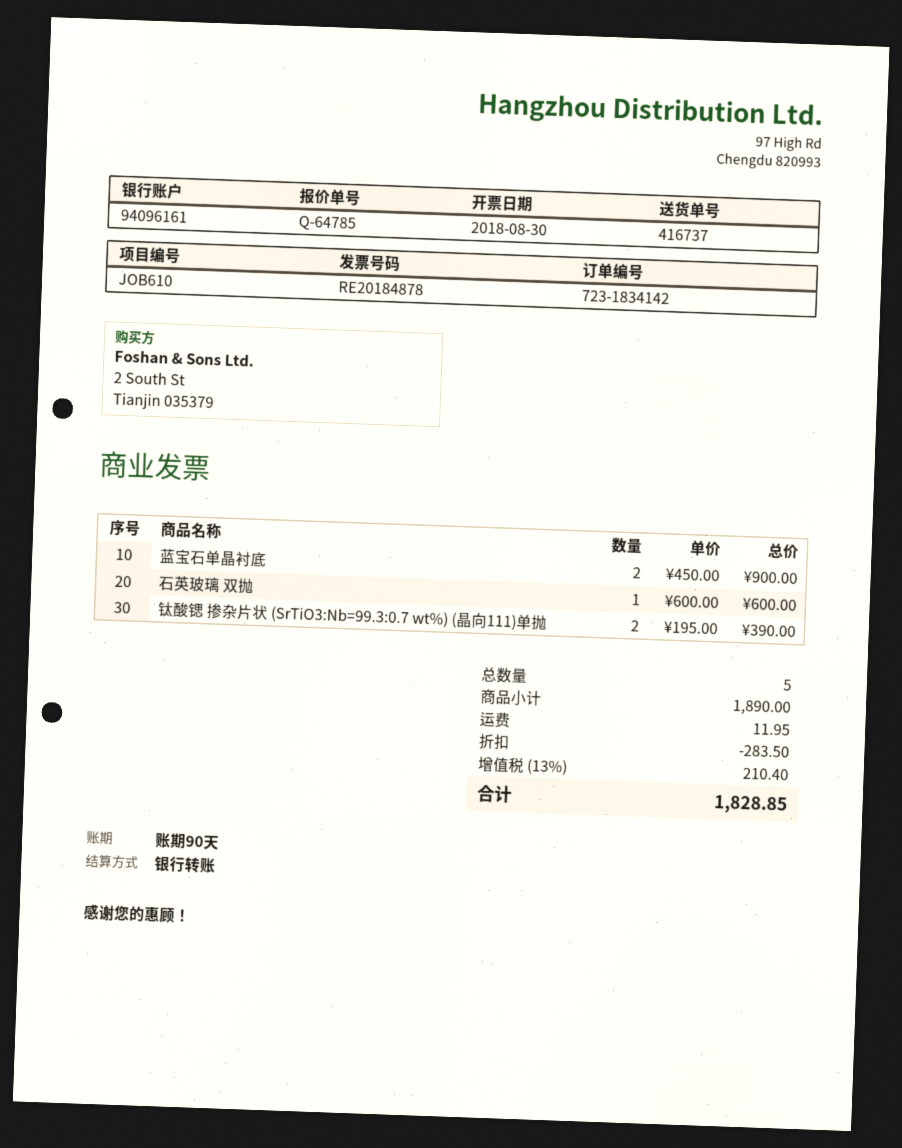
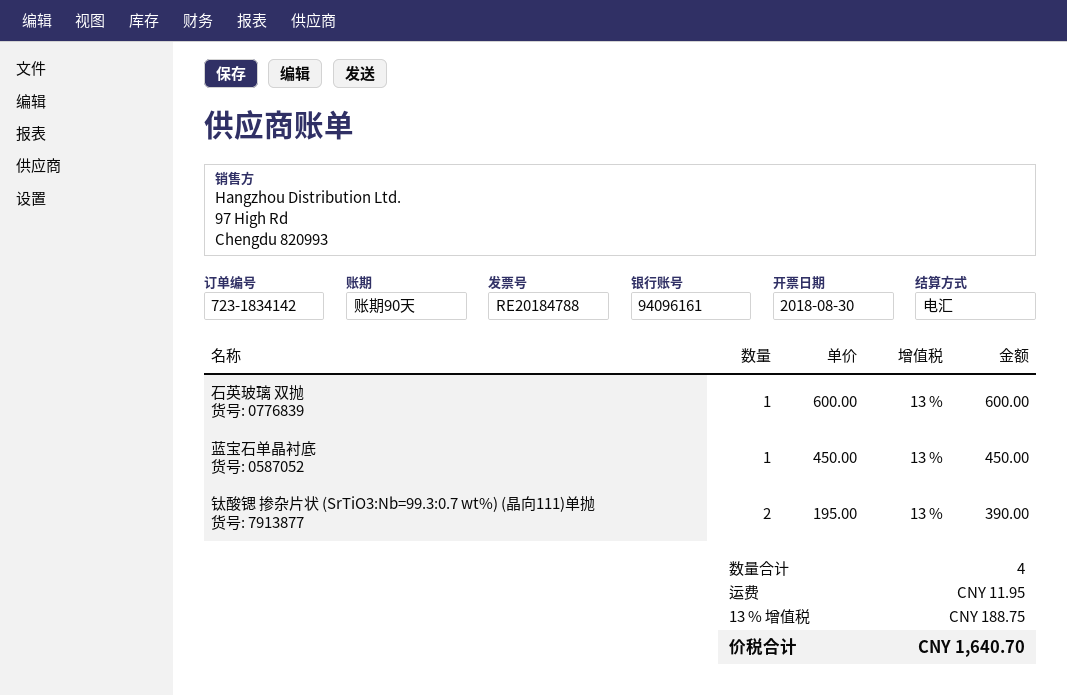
invoice number: RE20184878 -> RE20184788
蓝宝石单晶衬底: 2 x 450.00 = 900.00 -> 1 x 450.00 = 450.00
total quantity: 5 -> 4
discount: 283.50 -> none
tax: 13% = 210.40 -> 13% = 188.75
total: 1828.85 -> 1640.70

